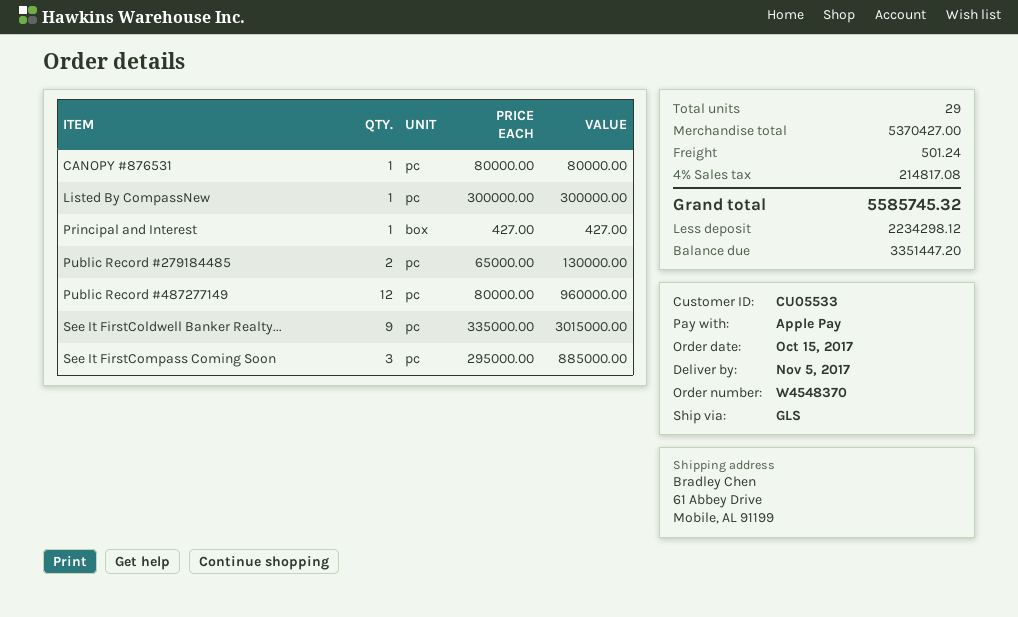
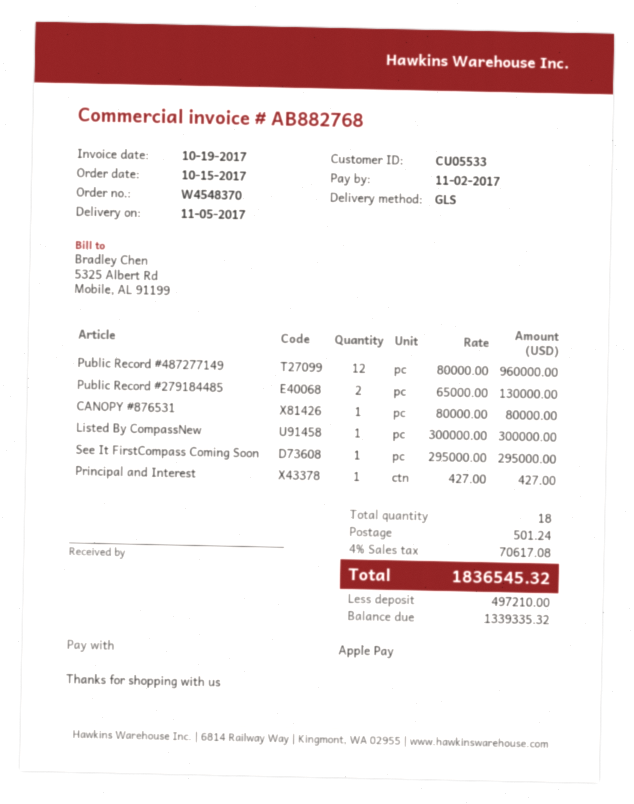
See It FirstColdwell Banker Realty...: 9 x 335000.00 = 3015000.00 -> none
See It FirstCompass Coming Soon: 3 x 295000.00 = 885000.00 -> 1 x 295000.00 = 295000.00
total quantity: 29 -> 18
tax: 4% = 214817.08 -> 4% = 70617.08
total: 5585745.32 -> 1836545.32
deposit: 2234298.12 -> 497210.00
balance: 3351447.20 -> 1339335.32

